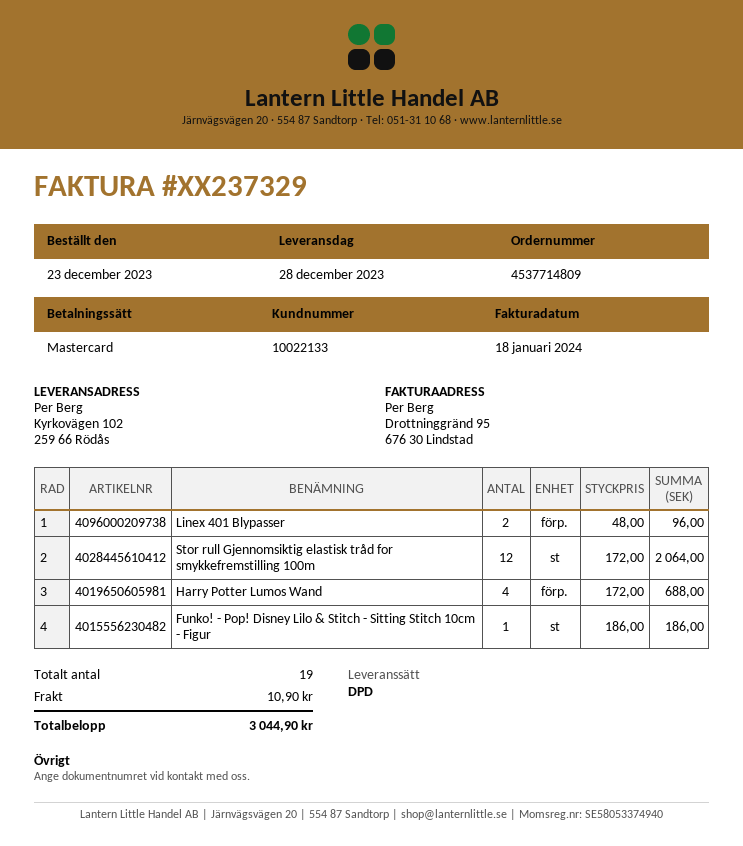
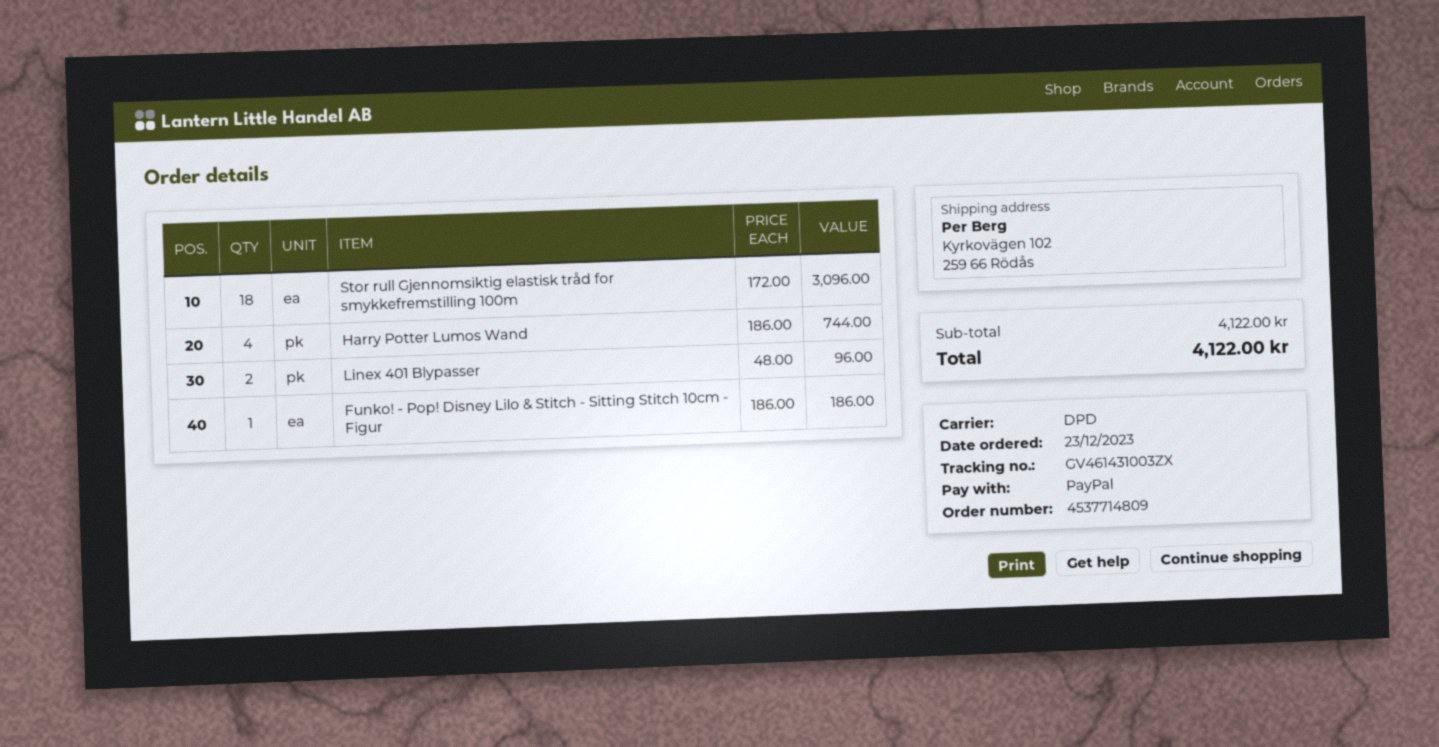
payment method: Mastercard -> PayPal
Stor rull Gjennomsiktig elastisk tråd for smykkefremstilling 100m: 12 x 172.00 = 2064.00 -> 18 x 172.00 = 3096.00
Harry Potter Lumos Wand: 4 x 172.00 = 688.00 -> 4 x 186.00 = 744.00
shipping: 10.90 -> none
total: 3044.90 -> 4122.00

